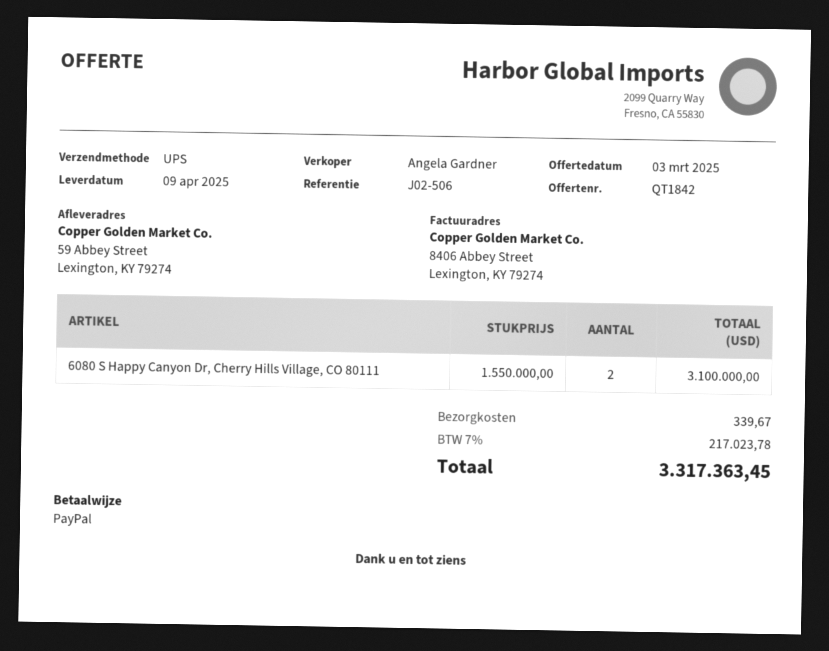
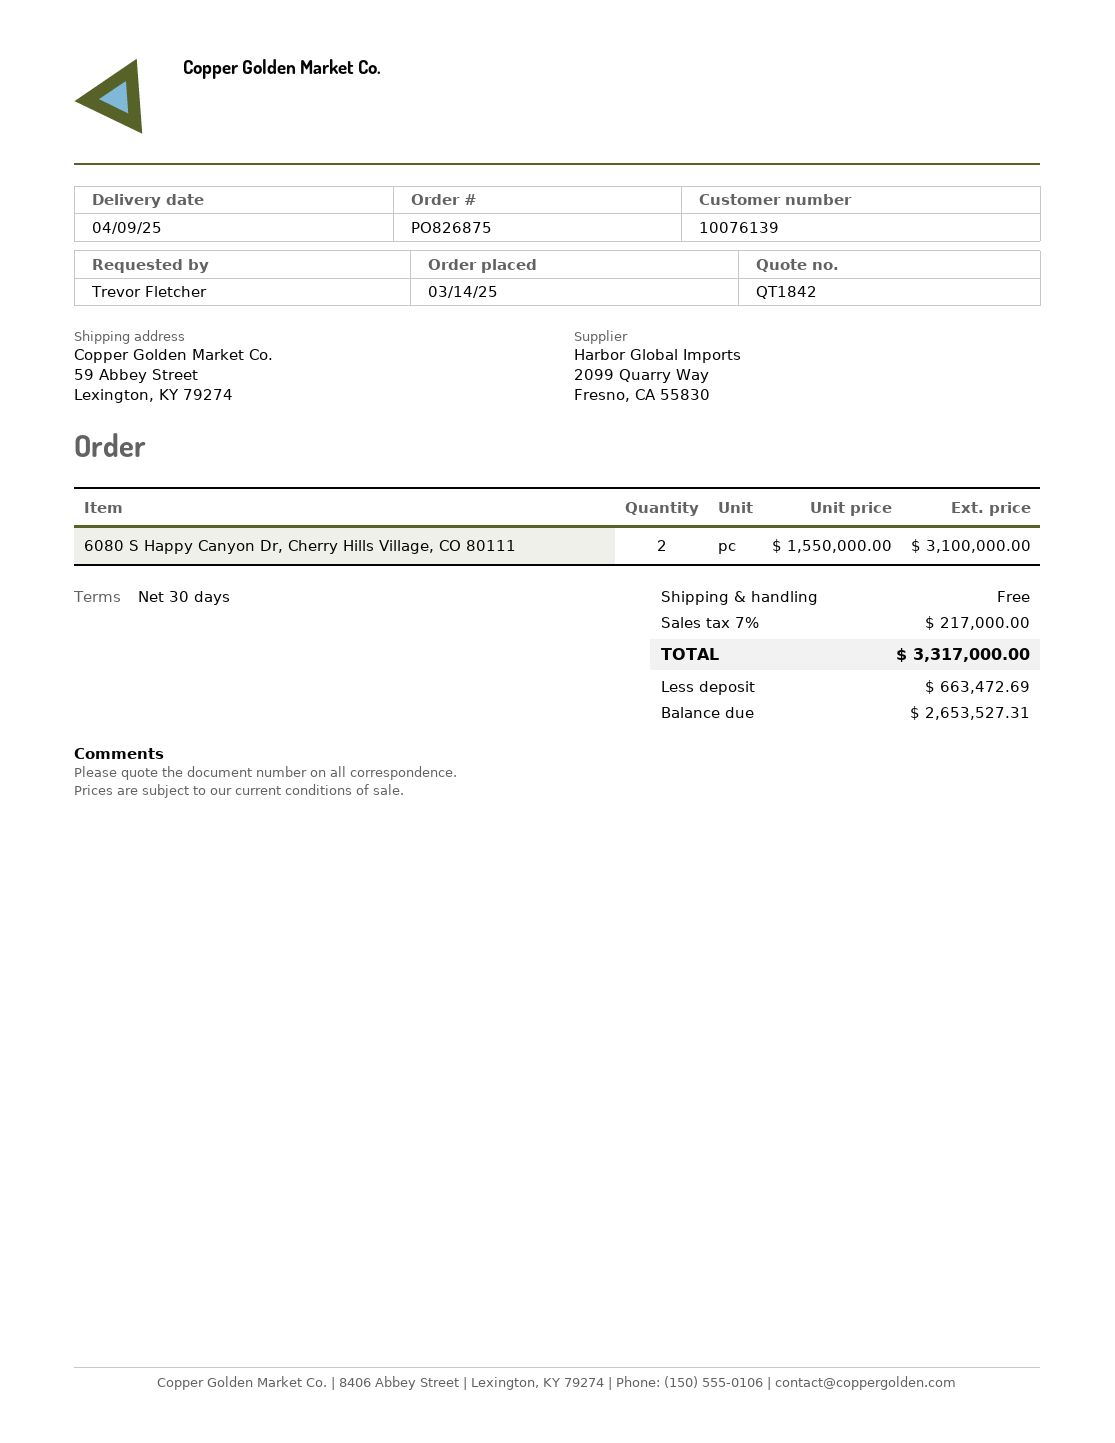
shipping: 339.67 -> 0.00
tax: 7% = 217023.78 -> 7% = 217000.00
total: 3317363.45 -> 3317000.00

